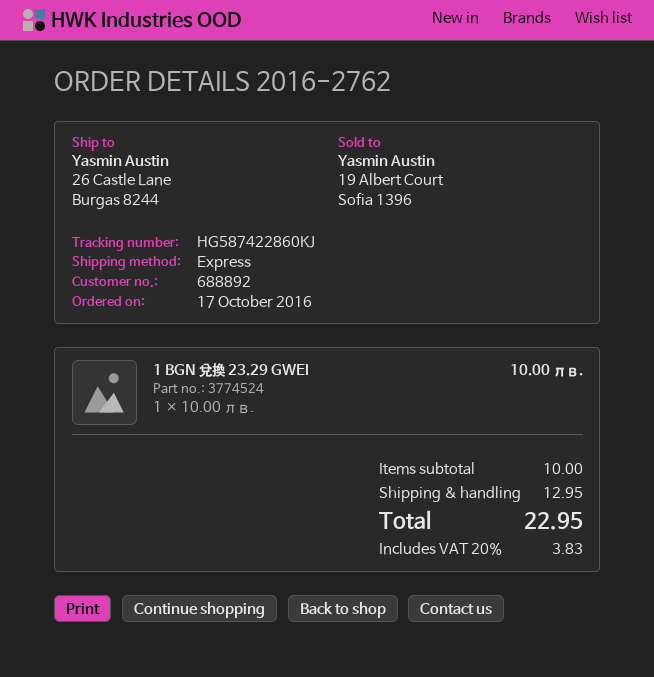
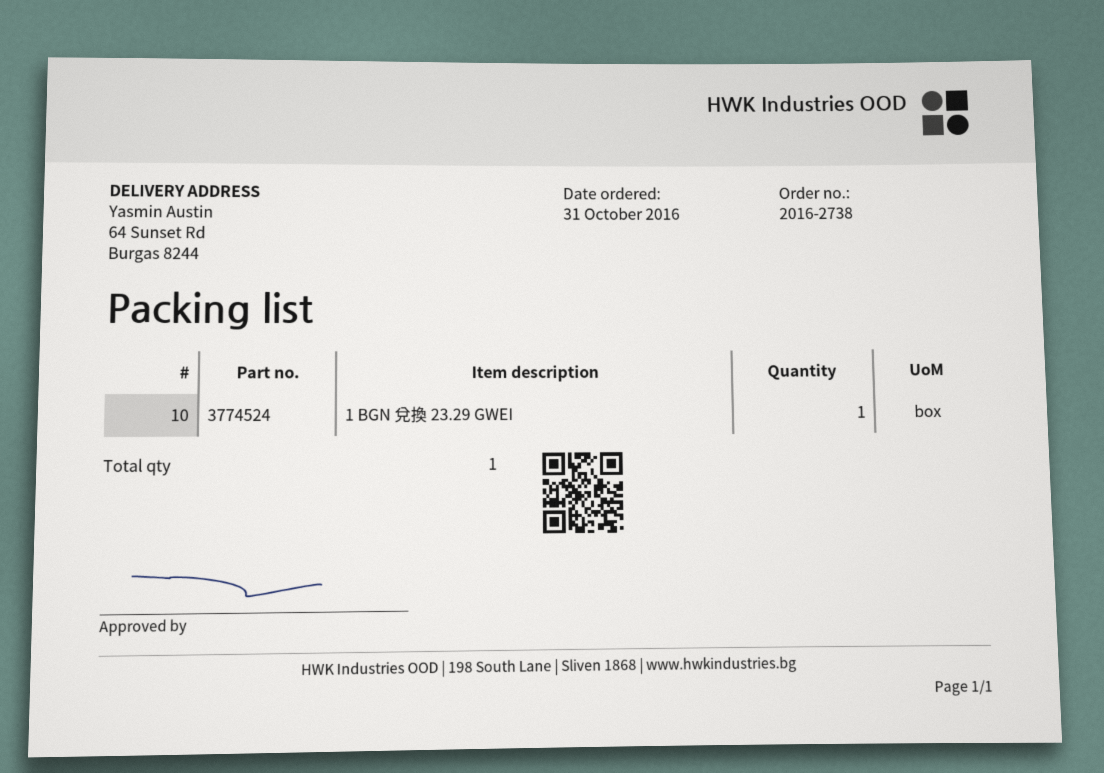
order number: 2016-2762 -> 2016-2738
order date: 2016-10-17 -> 2016-10-31
ship to: 26 Castle Lane, Burgas 8244 -> 64 Sunset Rd, Burgas 8244

